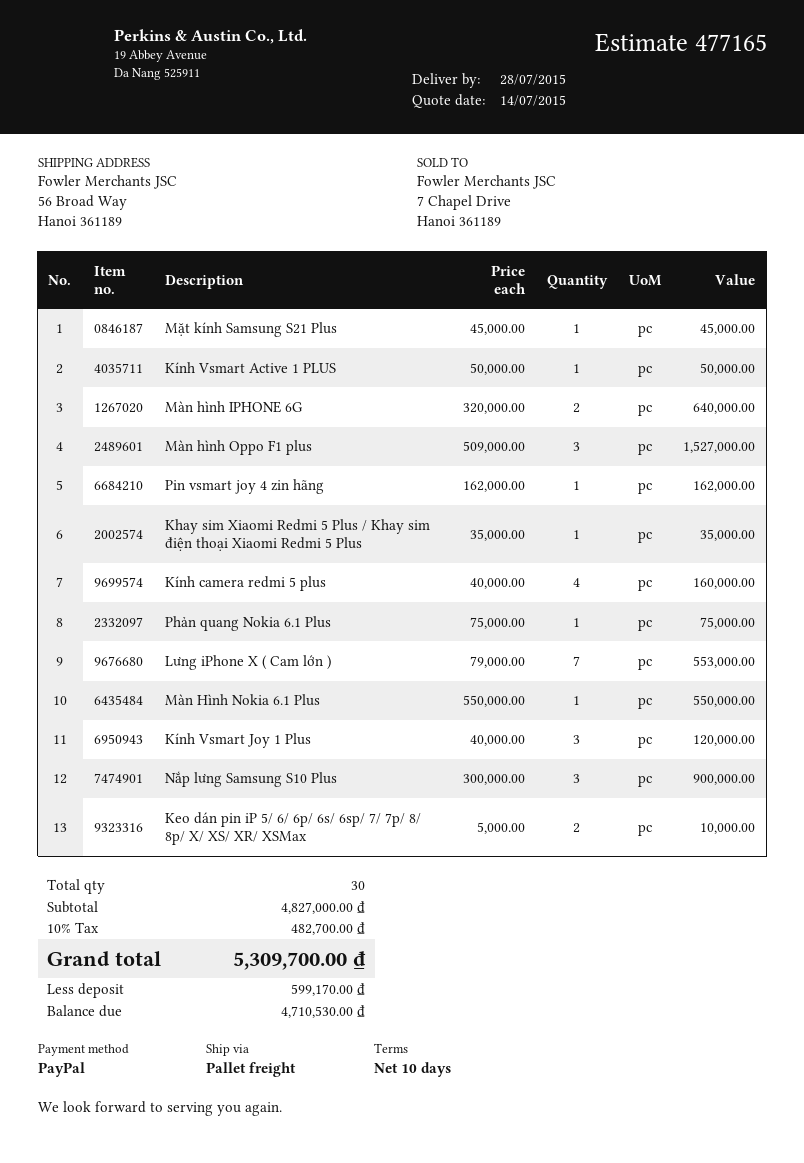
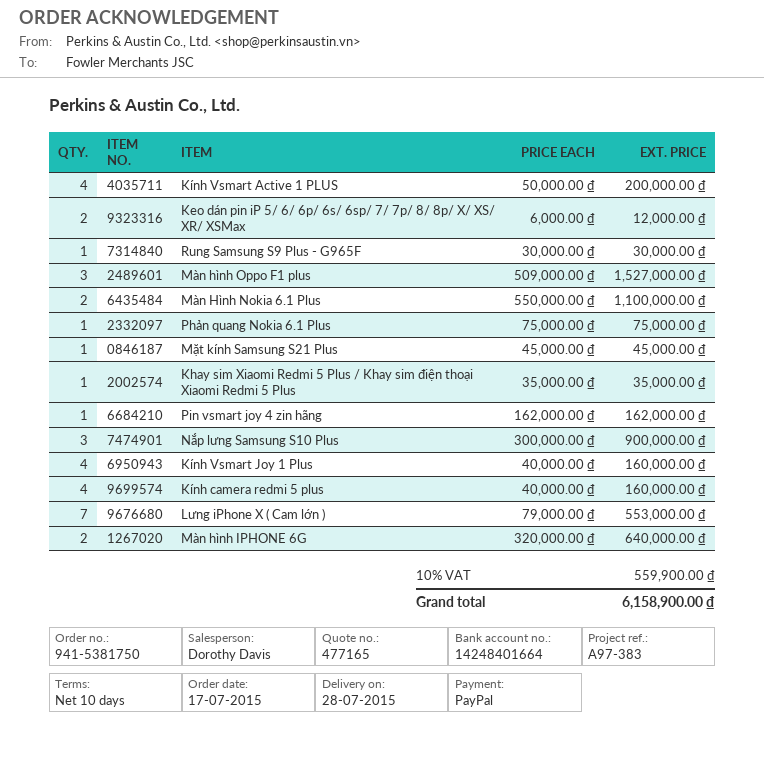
Kính Vsmart Active 1 PLUS: 1 x 50000.00 = 50000.00 -> 4 x 50000.00 = 200000.00
Màn Hình Nokia 6.1 Plus: 1 x 550000.00 = 550000.00 -> 2 x 550000.00 = 1100000.00
Kính Vsmart Joy 1 Plus: 3 x 40000.00 = 120000.00 -> 4 x 40000.00 = 160000.00
Keo dán pin iP 5/ 6/ 6p/ 6s/ 6sp/ 7/ 7p/ 8/ 8p/ X/ XS/ XR/ XSMax: 2 x 5000.00 = 10000.00 -> 2 x 6000.00 = 12000.00
Rung Samsung S9 Plus - G965F: none -> 1 x 30000.00 = 30000.00
tax: 10% = 482700.00 -> 10% = 559900.00
total: 5309700.00 -> 6158900.00

